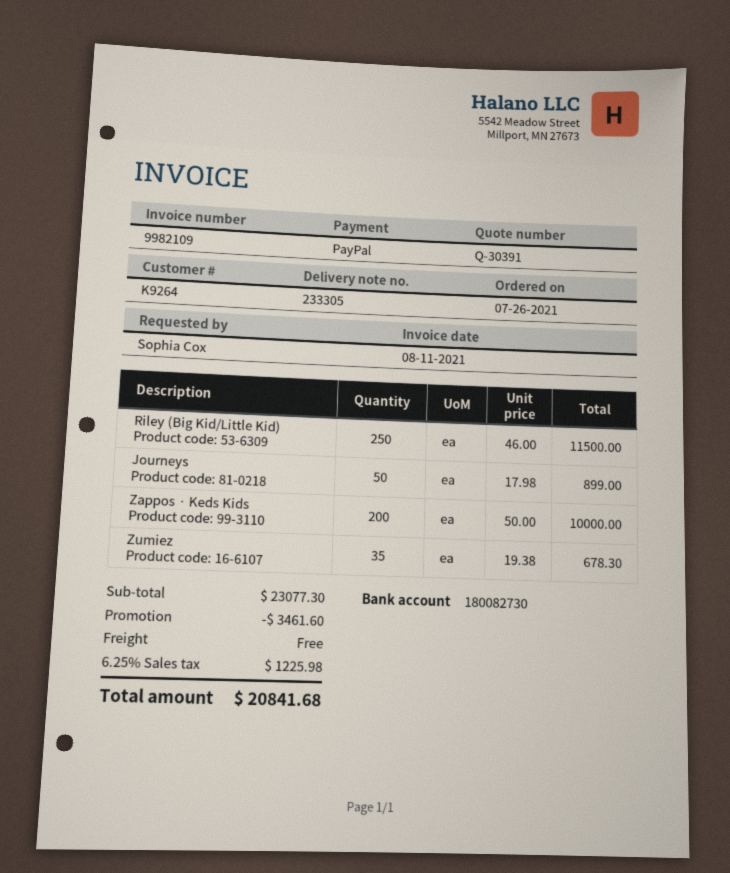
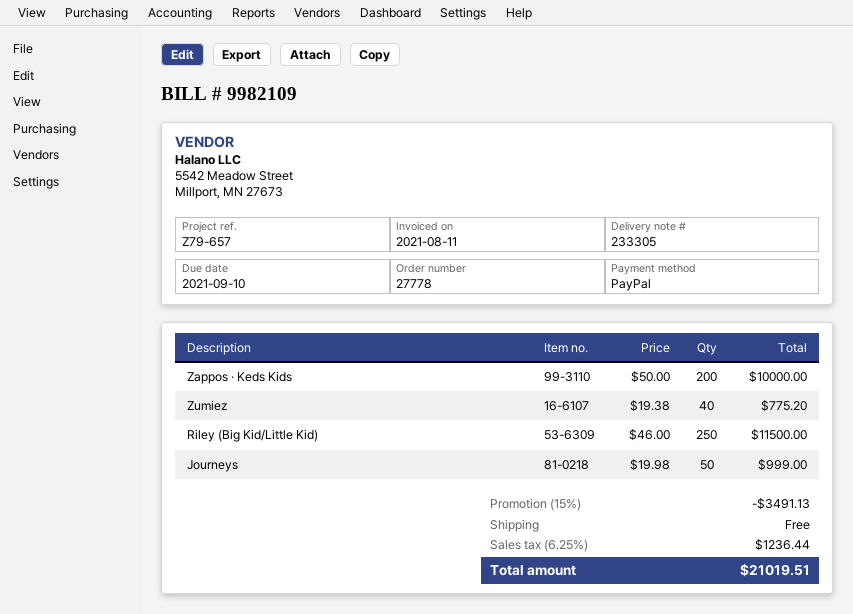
Journeys: 50 x 17.98 = 899.00 -> 50 x 19.98 = 999.00
Zumiez: 35 x 19.38 = 678.30 -> 40 x 19.38 = 775.20
discount: 3461.60 -> 3491.13
tax: 6.25% = 1225.98 -> 6.25% = 1236.44
total: 20841.68 -> 21019.51

